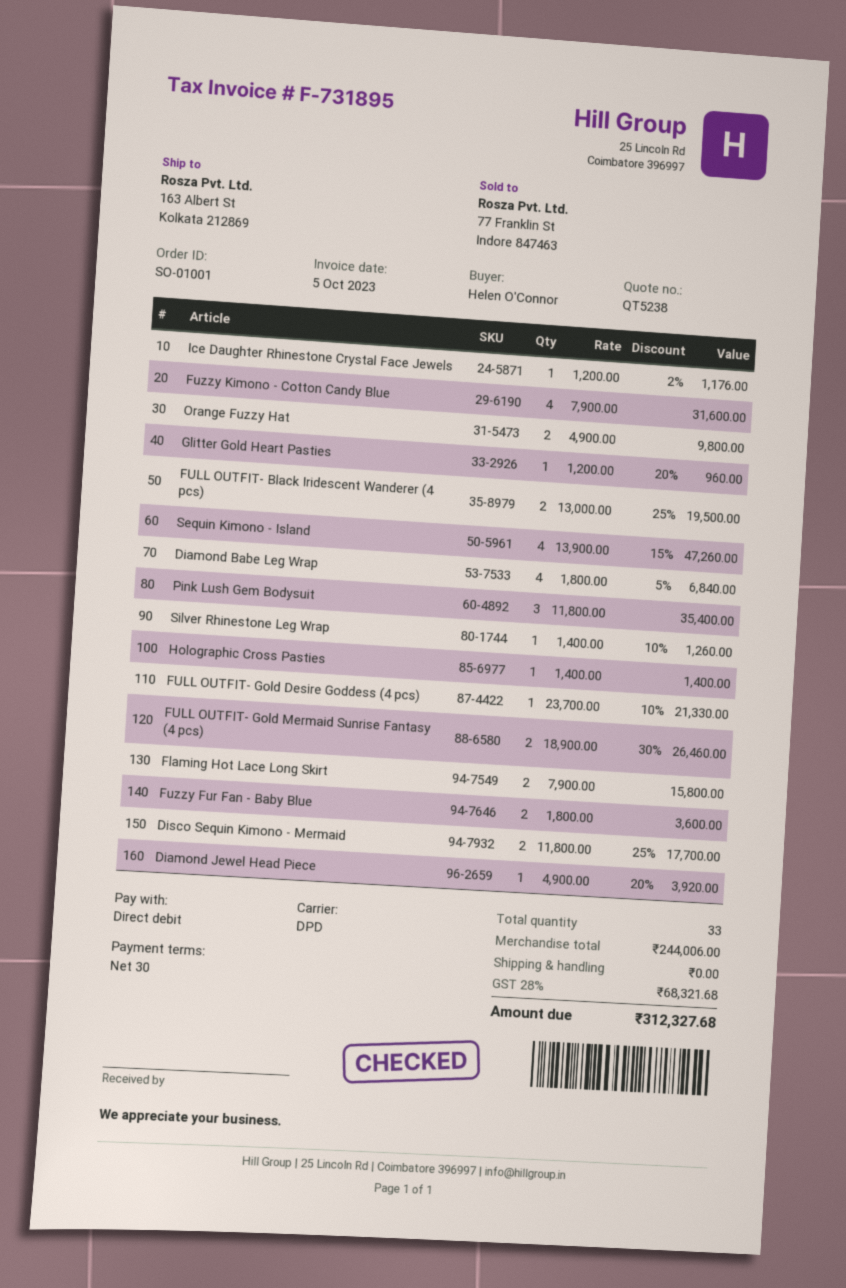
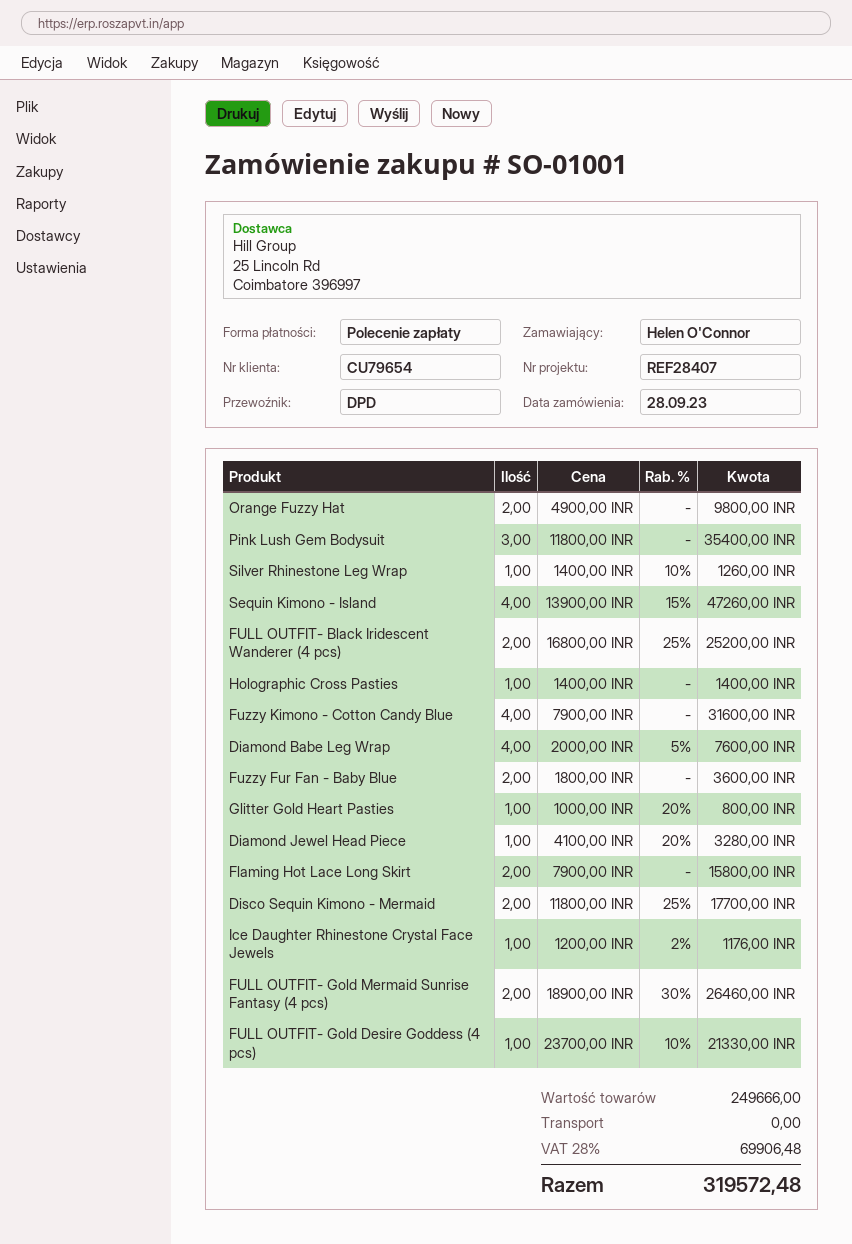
Glitter Gold Heart Pasties: 1 x 1200.00 - 20% = 960.00 -> 1 x 1000.00 - 20% = 800.00
FULL OUTFIT- Black Iridescent Wanderer (4 pcs): 2 x 13000.00 - 25% = 19500.00 -> 2 x 16800.00 - 25% = 25200.00
Diamond Babe Leg Wrap: 4 x 1800.00 - 5% = 6840.00 -> 4 x 2000.00 - 5% = 7600.00
Diamond Jewel Head Piece: 1 x 4900.00 - 20% = 3920.00 -> 1 x 4100.00 - 20% = 3280.00
subtotal: 244006.00 -> 249666.00
tax: 28% = 68321.68 -> 28% = 69906.48
total: 312327.68 -> 319572.48

